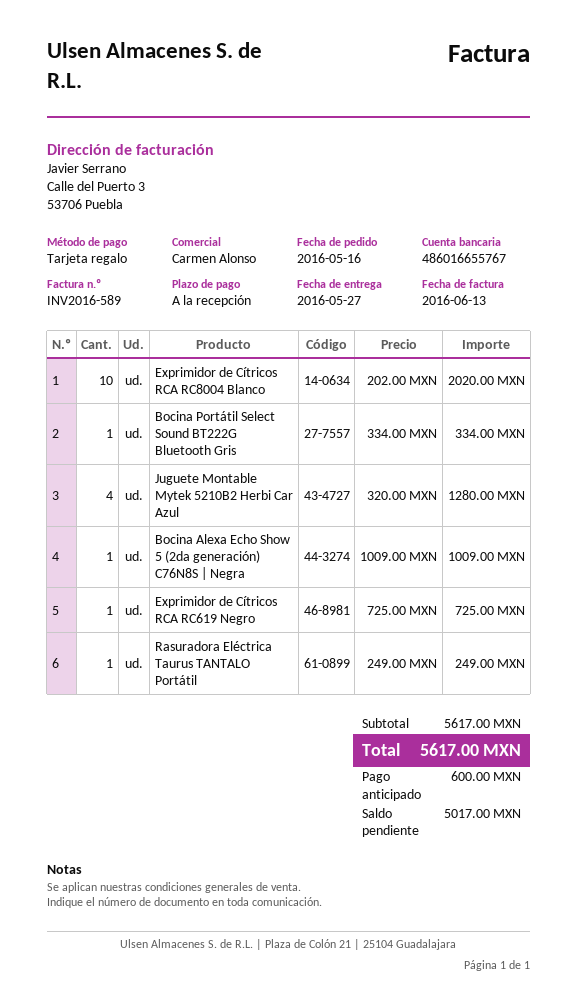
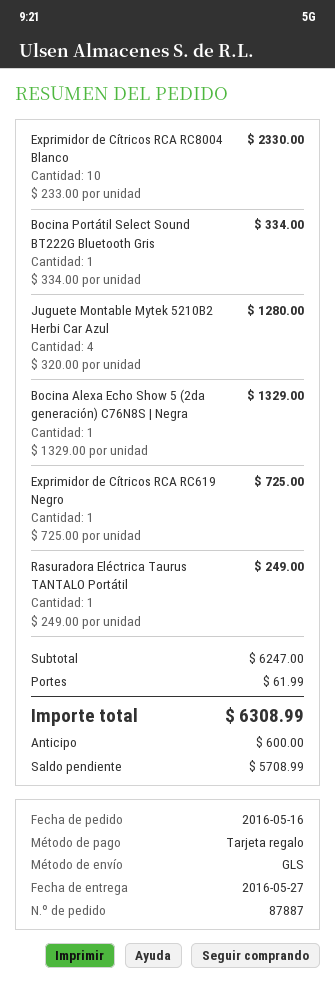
Exprimidor de Cítricos RCA RC8004 Blanco: 10 x 202.00 = 2020.00 -> 10 x 233.00 = 2330.00
Bocina Alexa Echo Show 5 (2da generación) C76N8S | Negra: 1 x 1009.00 = 1009.00 -> 1 x 1329.00 = 1329.00
subtotal: 5617.00 -> 6247.00
shipping: none -> 61.99
total: 5617.00 -> 6308.99
balance: 5017.00 -> 5708.99

